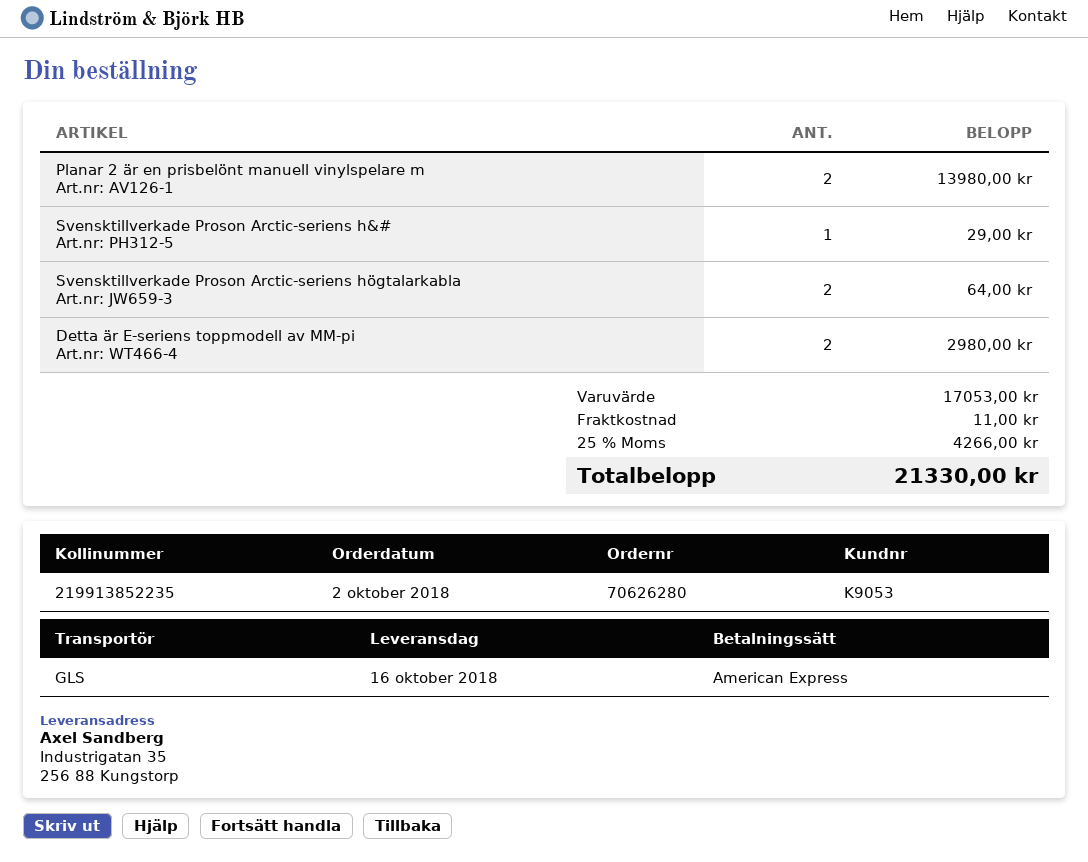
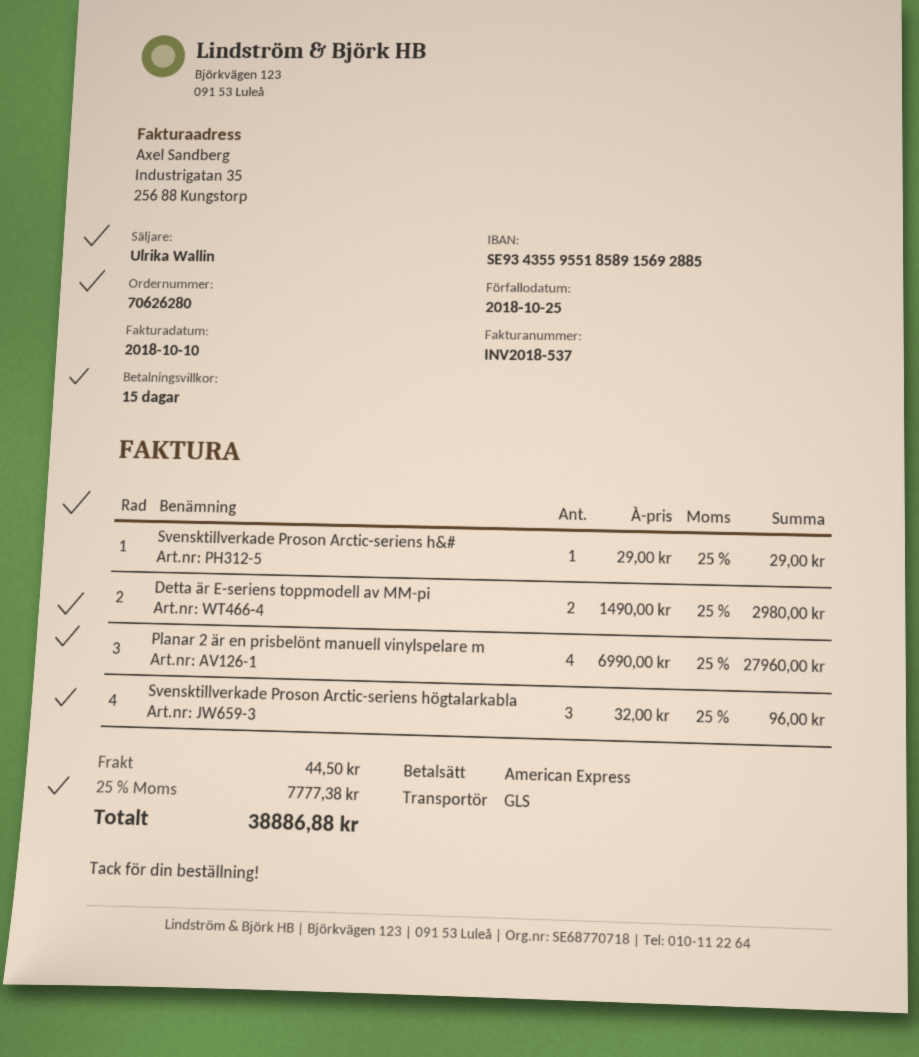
Planar 2 är en prisbelönt manuell vinylspelare m: 2 for 13980.00 -> 4 for 27960.00
Svensktillverkade Proson Arctic-seriens högtalarkabla: 2 for 64.00 -> 3 for 96.00
shipping: 11.00 -> 44.50
tax: 25% = 4266.00 -> 25% = 7777.38
total: 21330.00 -> 38886.88

